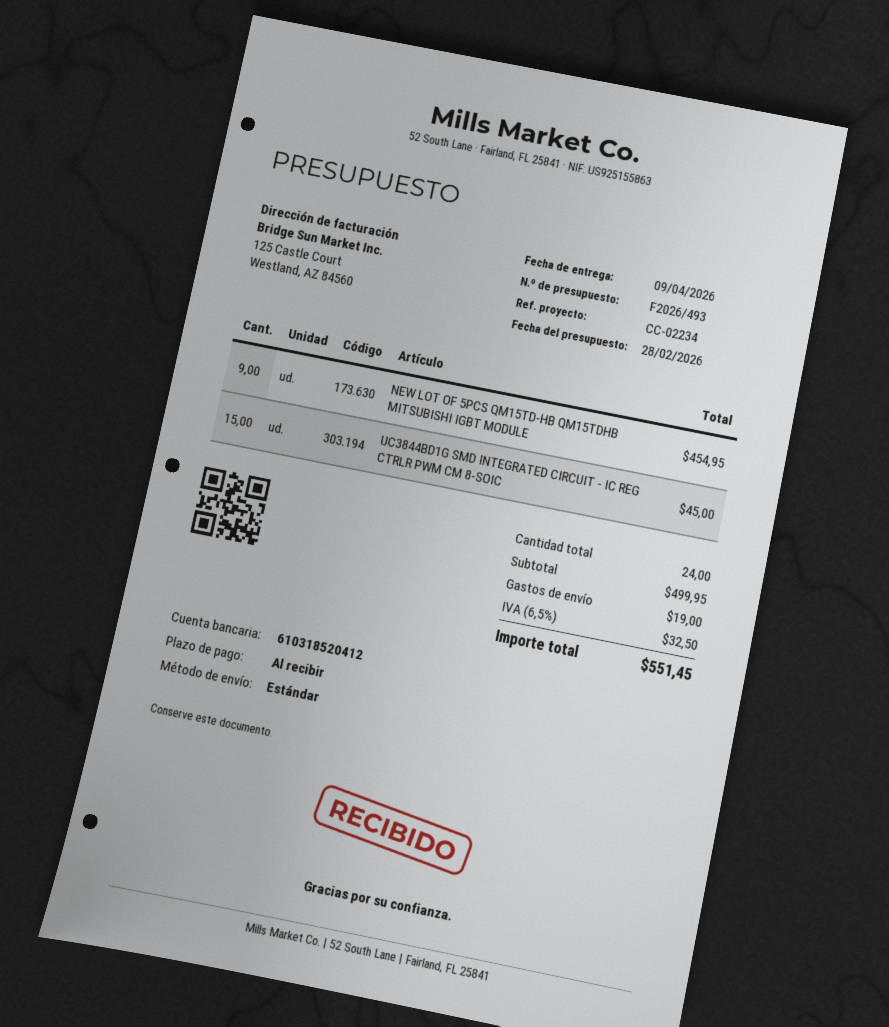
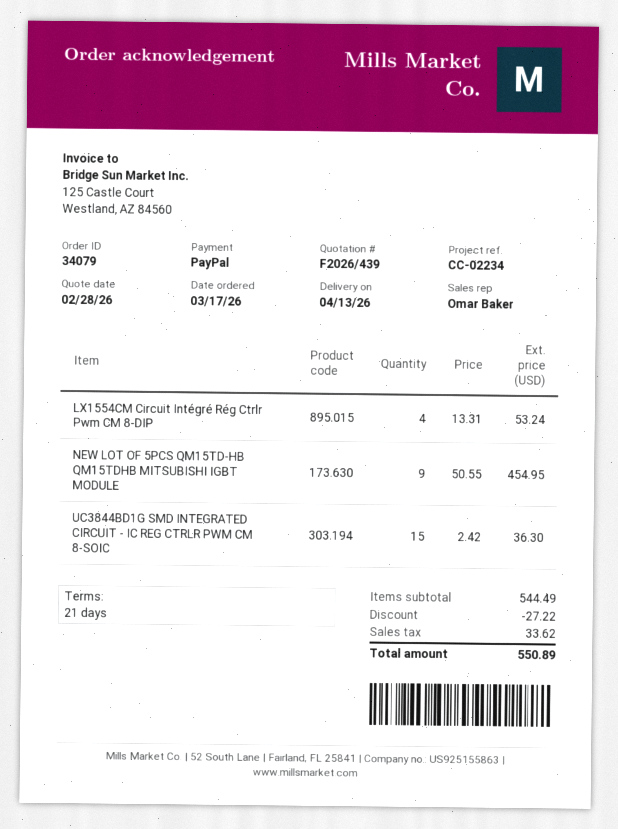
quote number: F2026/493 -> F2026/439
delivery date: 2026-04-09 -> 2026-04-13
payment terms: on receipt -> 21 days
UC3844BD1G SMD INTEGRATED CIRCUIT - IC REG CTRLR PWM CM 8-SOIC: 15 for 45.00 -> 15 for 36.30
LX1554CM Circuit Intégré Rég Ctrlr Pwm CM 8-DIP: none -> 4 for 53.24
subtotal: 499.95 -> 544.49
discount: none -> 27.22
shipping: 19.00 -> none
tax: 32.50 -> 33.62
total: 551.45 -> 550.89

